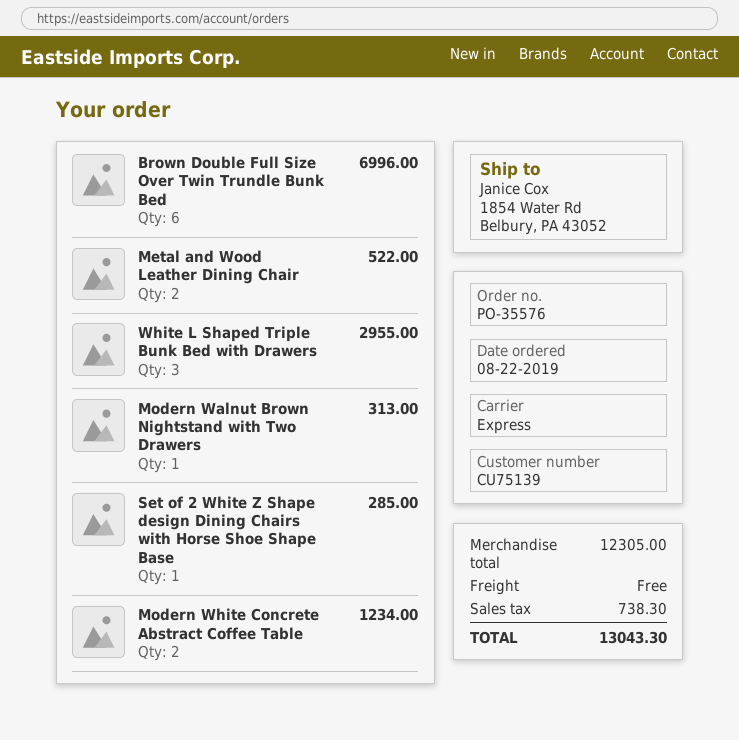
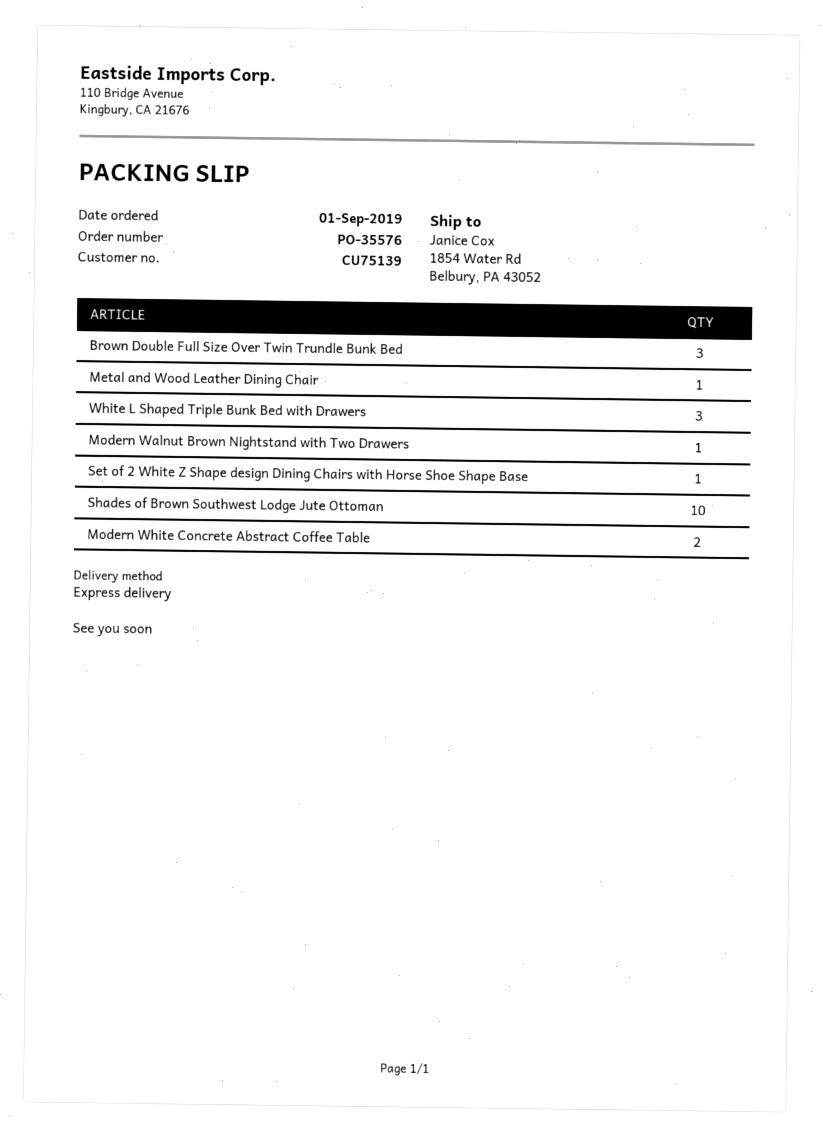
order date: 2019-08-22 -> 2019-09-01
Brown Double Full Size Over Twin Trundle Bunk Bed: 6 -> 3
Metal and Wood Leather Dining Chair: 2 -> 1
Shades of Brown Southwest Lodge Jute Ottoman: none -> 10

